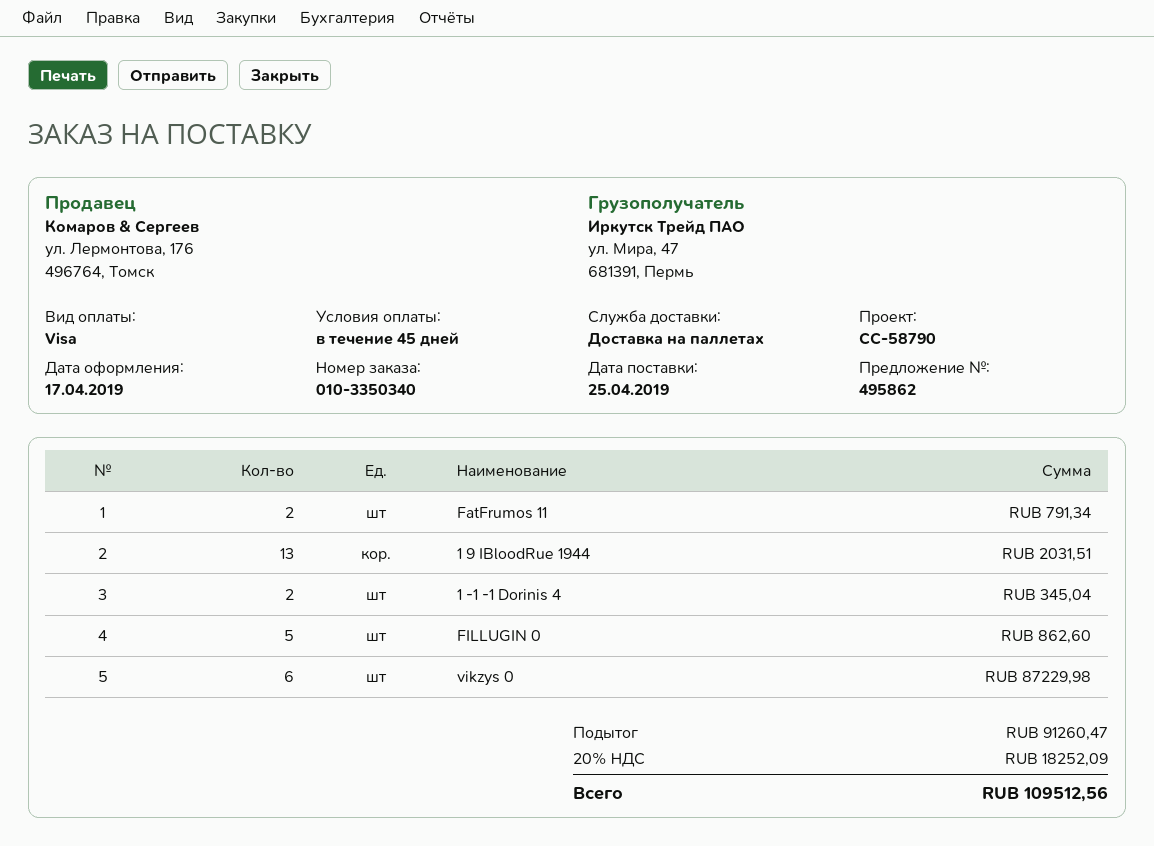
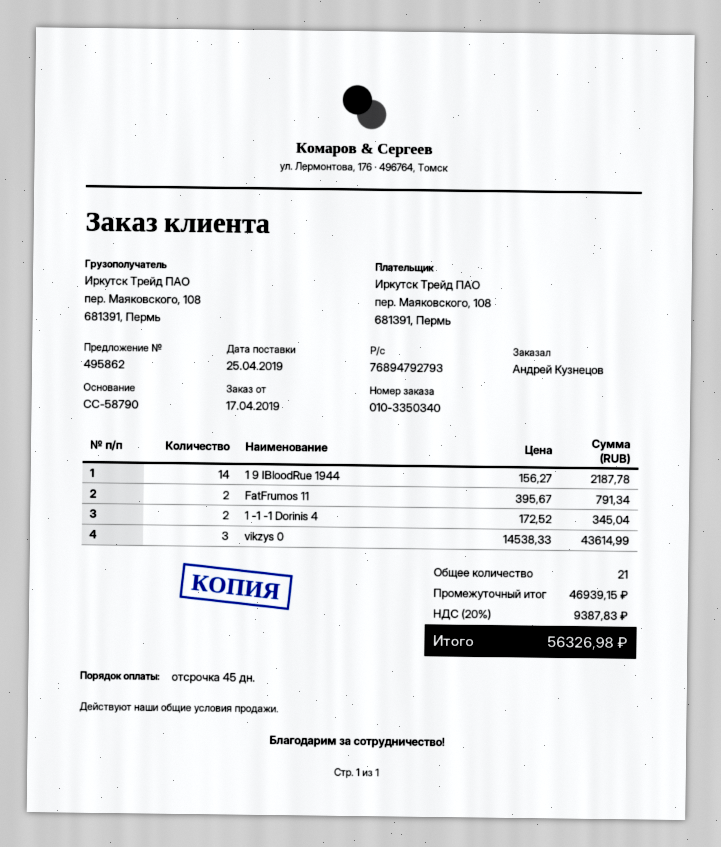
ship to: ул. Мира, 47, 681391, Пермь -> пер. Маяковского, 108, 681391, Пермь
1 9 IBloodRue 1944: 13 for 2031.51 -> 14 for 2187.78
FILLUGIN 0: 5 for 862.60 -> none
vikzys 0: 6 for 87229.98 -> 3 for 43614.99
subtotal: 91260.47 -> 46939.15
tax: 20% = 18252.09 -> 20% = 9387.83
total: 109512.56 -> 56326.98

